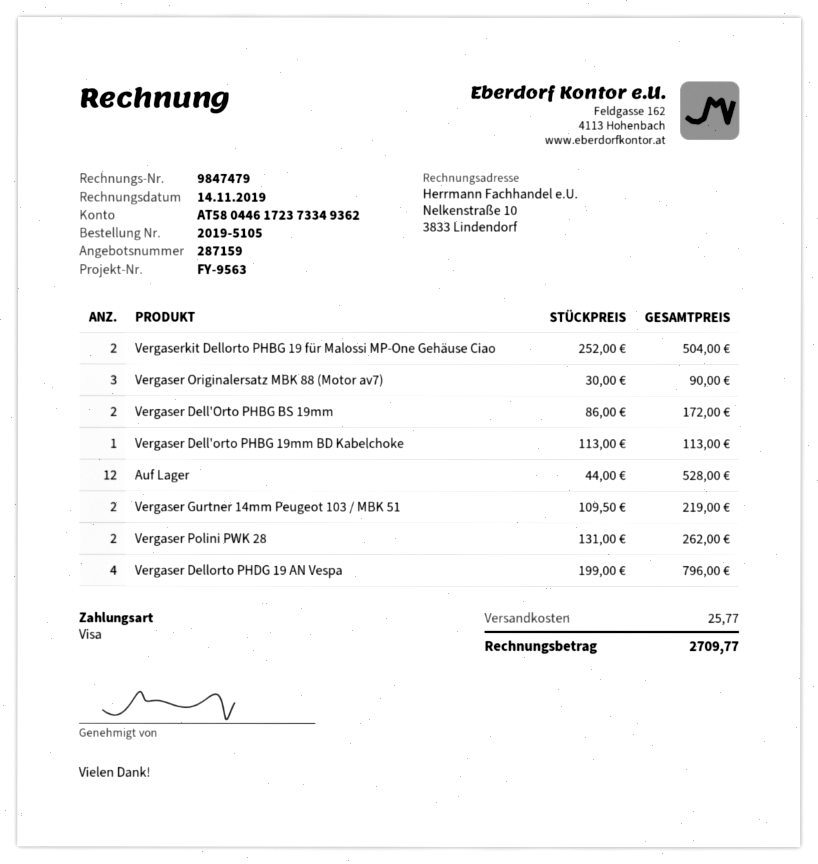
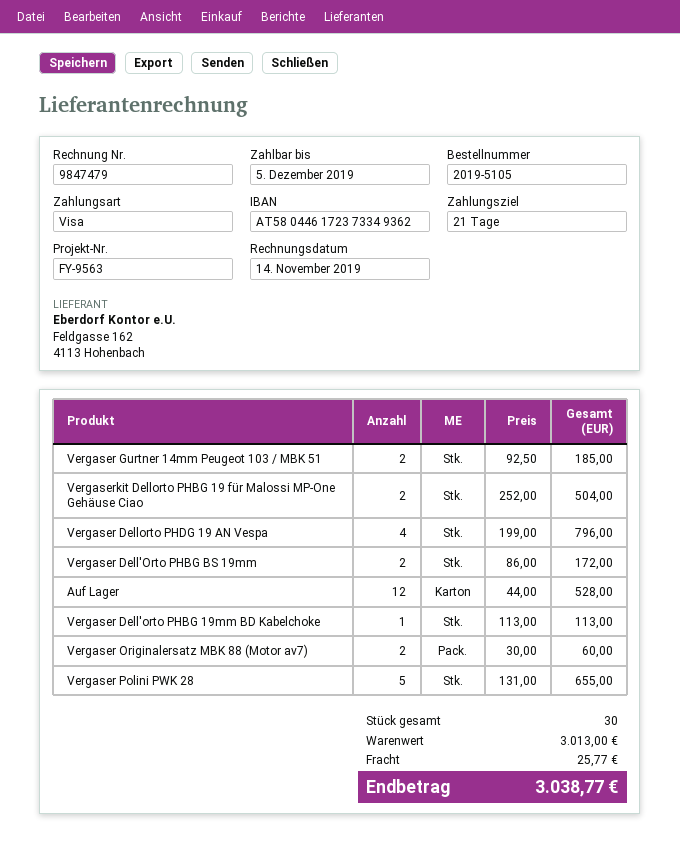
Vergaser Originalersatz MBK 88 (Motor av7): 3 x 30.00 = 90.00 -> 2 x 30.00 = 60.00
Vergaser Gurtner 14mm Peugeot 103 / MBK 51: 2 x 109.50 = 219.00 -> 2 x 92.50 = 185.00
Vergaser Polini PWK 28: 2 x 131.00 = 262.00 -> 5 x 131.00 = 655.00
total: 2709.77 -> 3038.77

